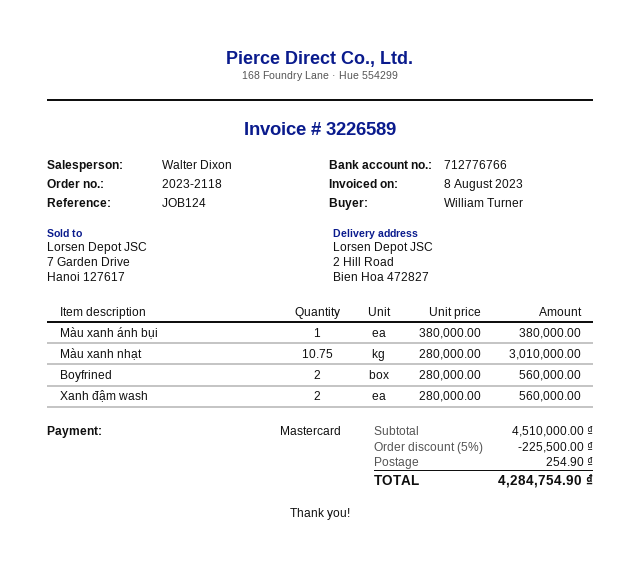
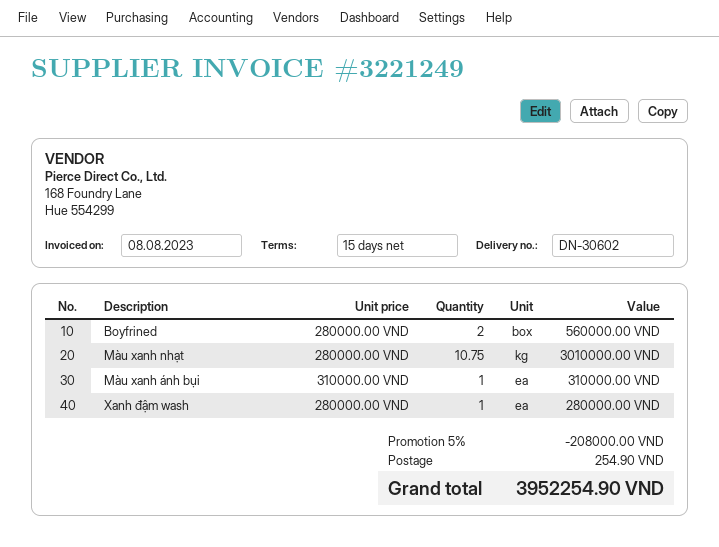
invoice number: 3226589 -> 3221249
Màu xanh ánh bụi: 1 x 380000.00 = 380000.00 -> 1 x 310000.00 = 310000.00
Xanh đậm wash: 2 x 280000.00 = 560000.00 -> 1 x 280000.00 = 280000.00
discount: 5% = 225500.00 -> 5% = 208000.00
total: 4284754.90 -> 3952254.90

